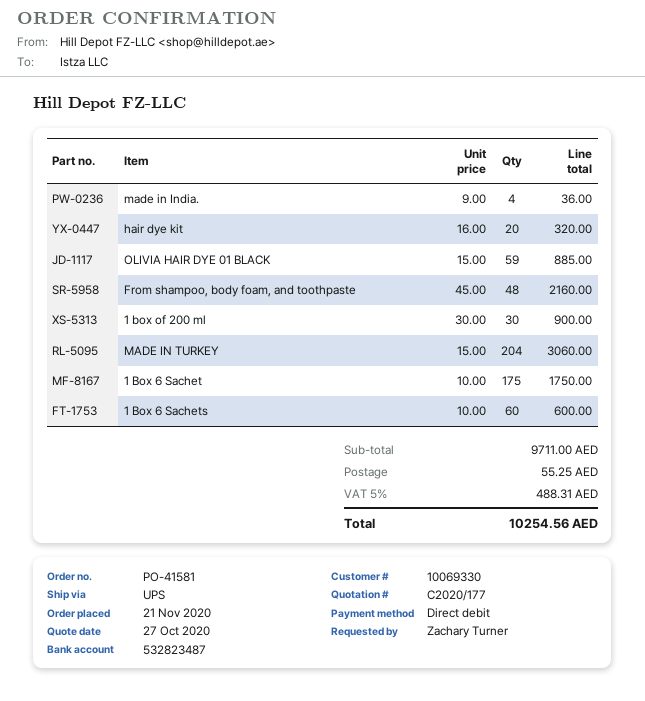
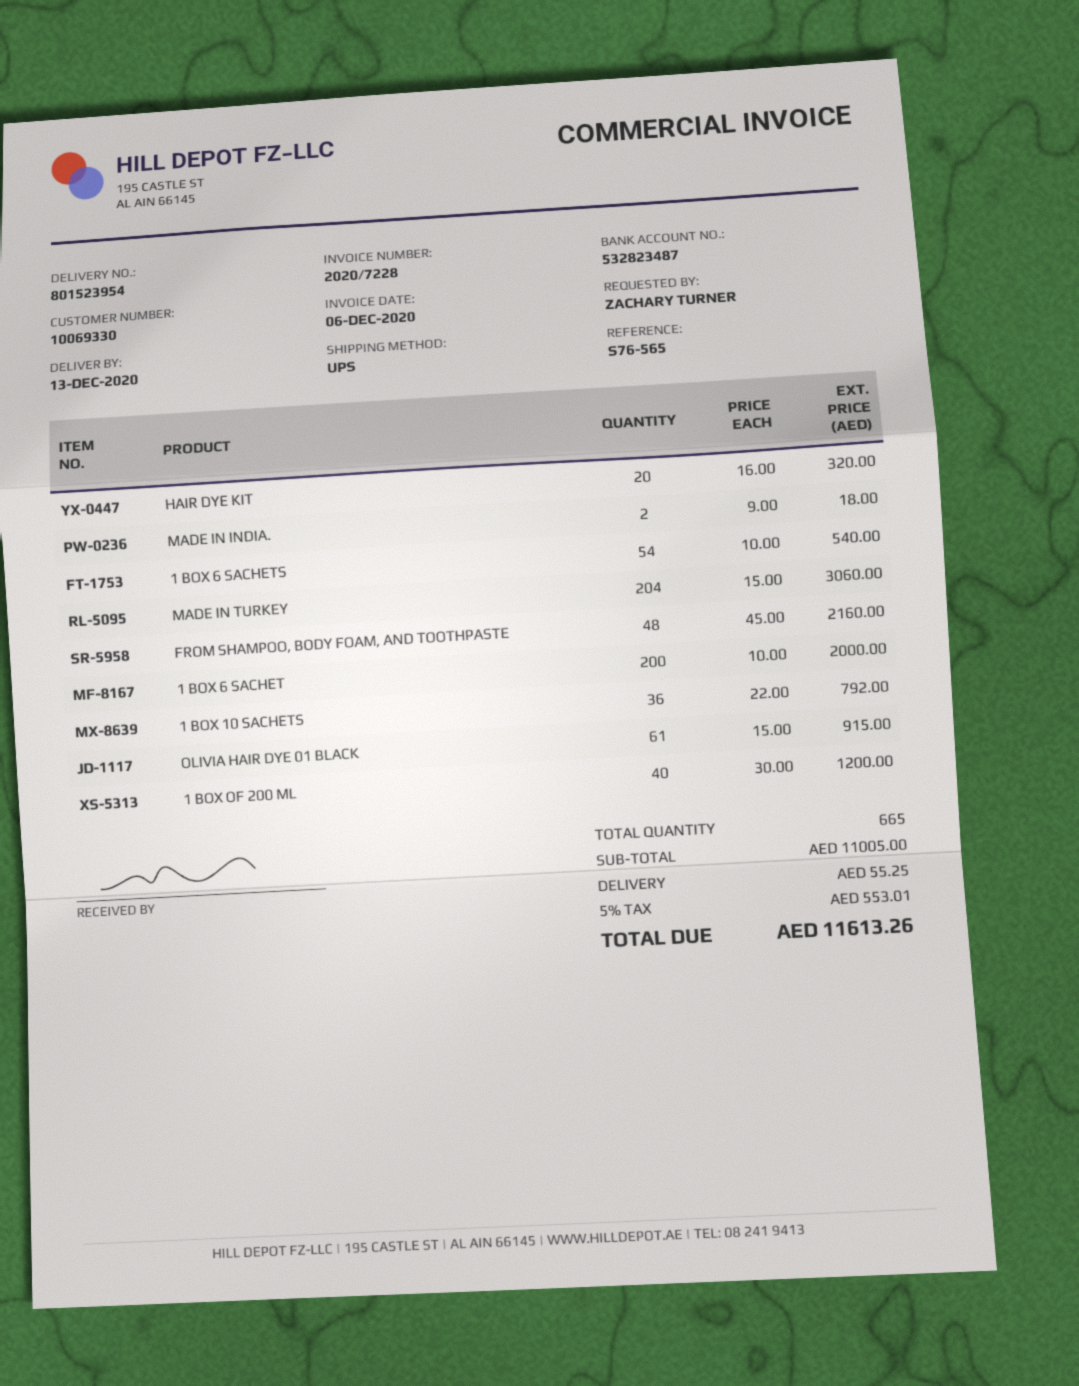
made in India.: 4 x 9.00 = 36.00 -> 2 x 9.00 = 18.00
OLIVIA HAIR DYE 01 BLACK: 59 x 15.00 = 885.00 -> 61 x 15.00 = 915.00
1 box of 200 ml: 30 x 30.00 = 900.00 -> 40 x 30.00 = 1200.00
1 Box 6 Sachet: 175 x 10.00 = 1750.00 -> 200 x 10.00 = 2000.00
1 Box 6 Sachets: 60 x 10.00 = 600.00 -> 54 x 10.00 = 540.00
1 BOX 10 SACHETS: none -> 36 x 22.00 = 792.00
subtotal: 9711.00 -> 11005.00
tax: 5% = 488.31 -> 5% = 553.01
total: 10254.56 -> 11613.26

